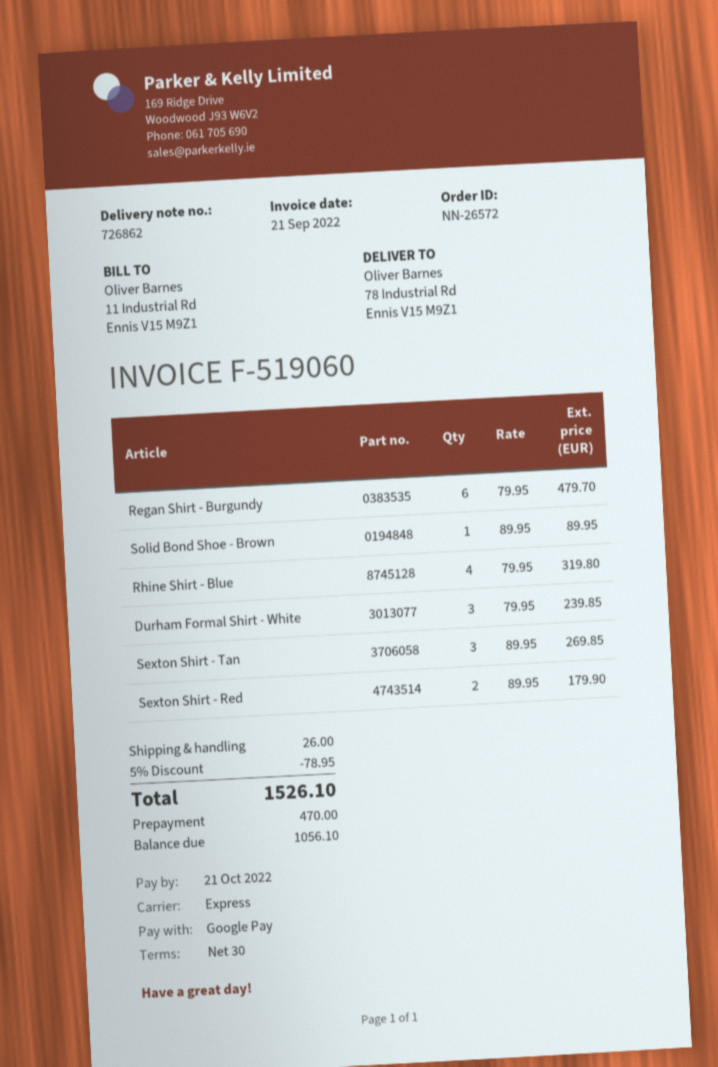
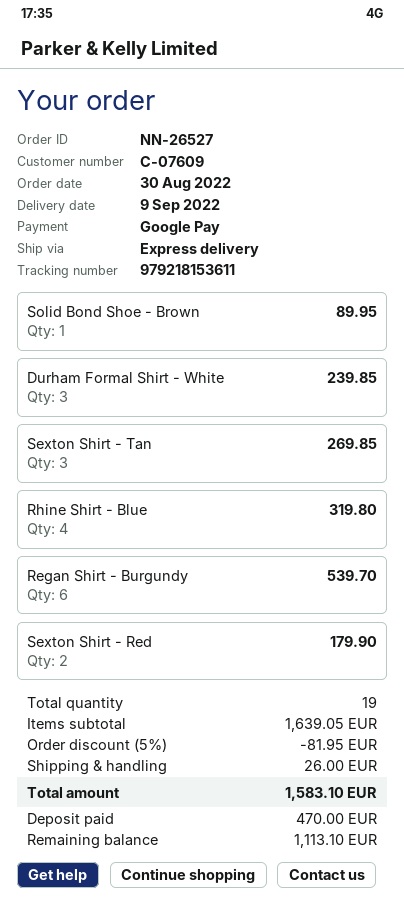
order number: NN-26572 -> NN-26527
Regan Shirt - Burgundy: 6 for 479.70 -> 6 for 539.70
discount: 5% = 78.95 -> 5% = 81.95
total: 1526.10 -> 1583.10
balance: 1056.10 -> 1113.10

